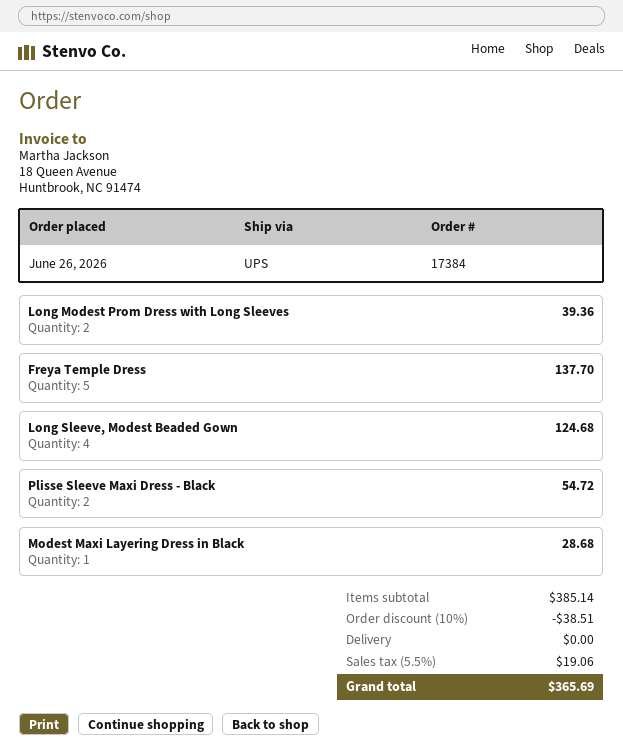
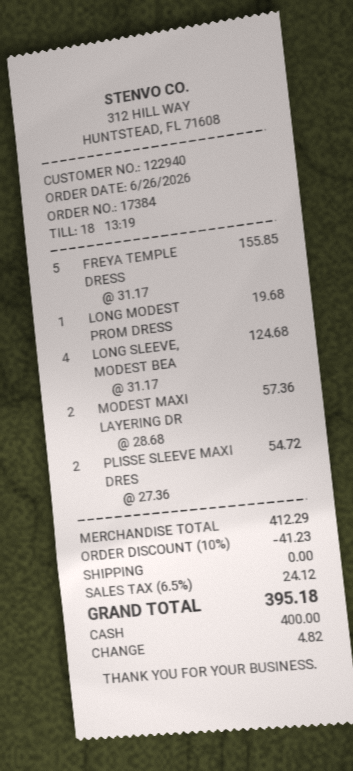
Long Modest Prom Dress with Long Sleeves: 2 for 39.36 -> 1 for 19.68
Freya Temple Dress: 5 for 137.70 -> 5 for 155.85
Modest Maxi Layering Dress in Black: 1 for 28.68 -> 2 for 57.36
subtotal: 385.14 -> 412.29
discount: 10% = 38.51 -> 10% = 41.23
tax: 5.5% = 19.06 -> 6.5% = 24.12
total: 365.69 -> 395.18

